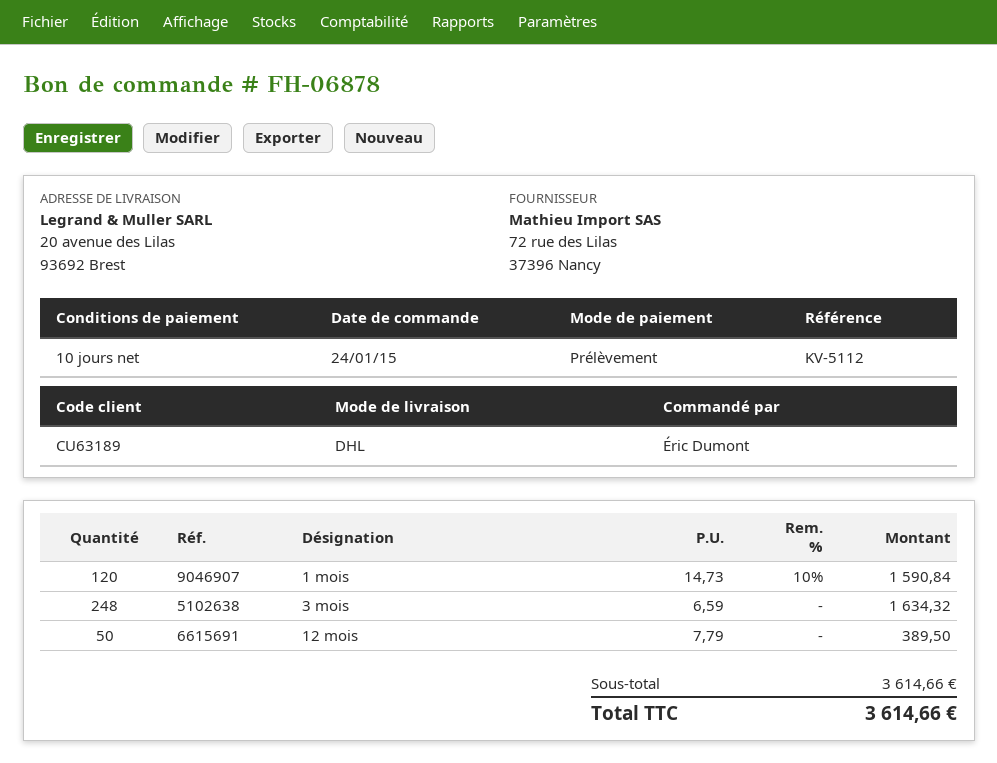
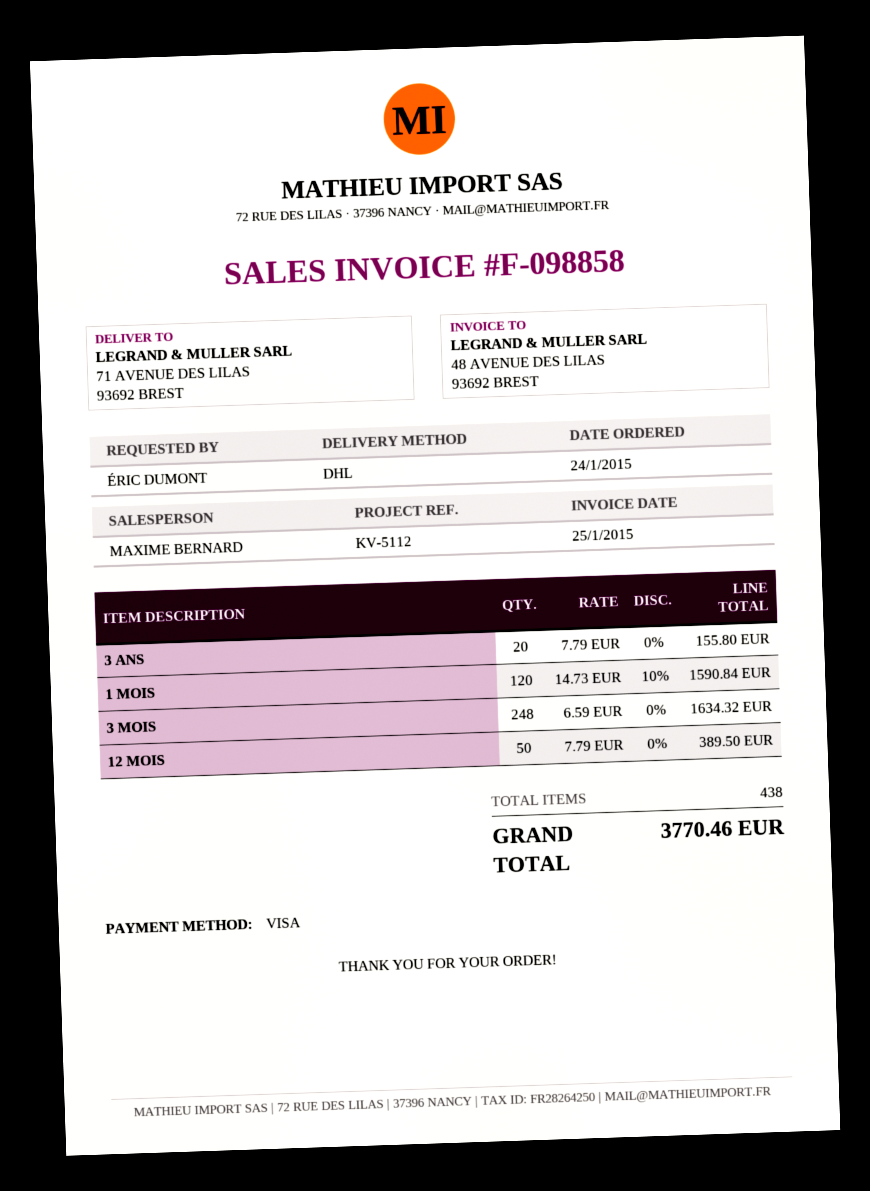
payment method: direct debit -> Visa
ship to: 20 avenue des Lilas, 93692 Brest -> 71 AVENUE DES LILAS, 93692 BREST
3 ANS: none -> 20 x 7.79 = 155.80
total: 3614.66 -> 3770.46

